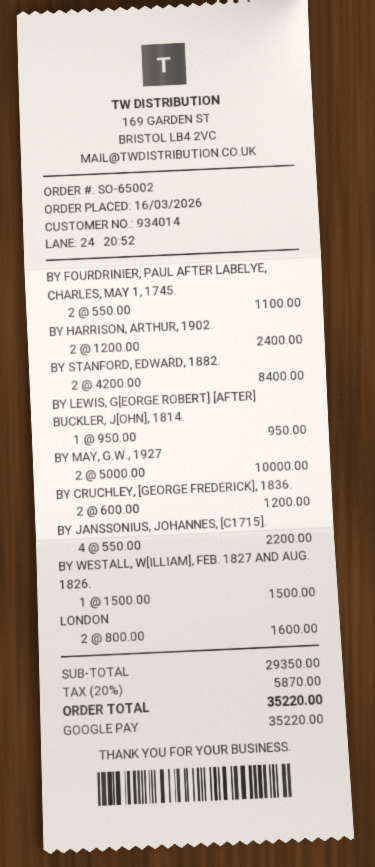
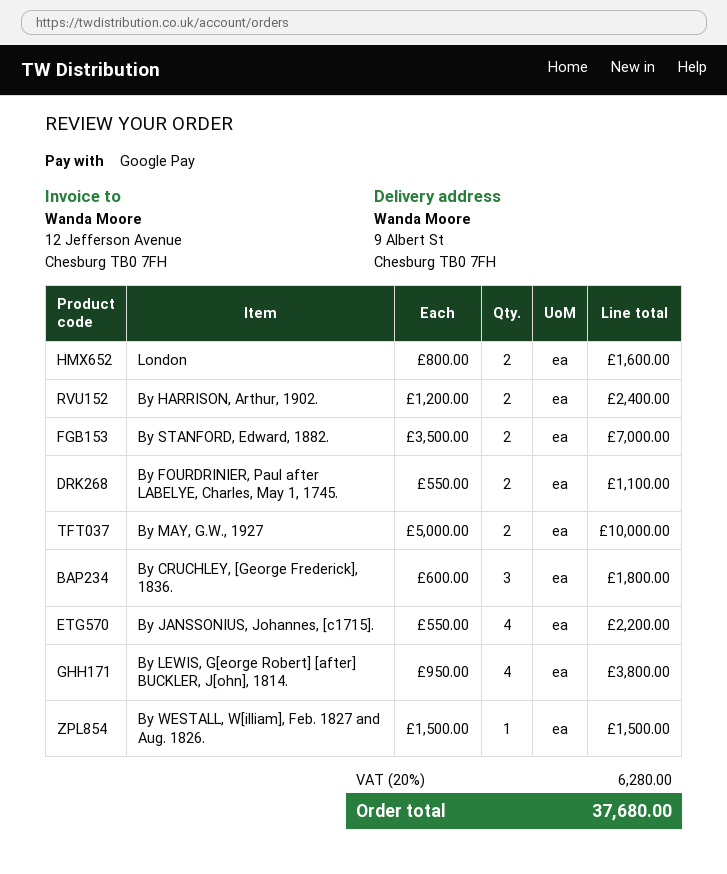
BY STANFORD, EDWARD, 1882.: 2 x 4200.00 = 8400.00 -> 2 x 3500.00 = 7000.00
BY LEWIS, G[EORGE ROBERT] [AFTER] BUCKLER, J[OHN], 1814.: 1 x 950.00 = 950.00 -> 4 x 950.00 = 3800.00
BY CRUCHLEY, [GEORGE FREDERICK], 1836.: 2 x 600.00 = 1200.00 -> 3 x 600.00 = 1800.00
tax: 20% = 5870.00 -> 20% = 6280.00
total: 35220.00 -> 37680.00

